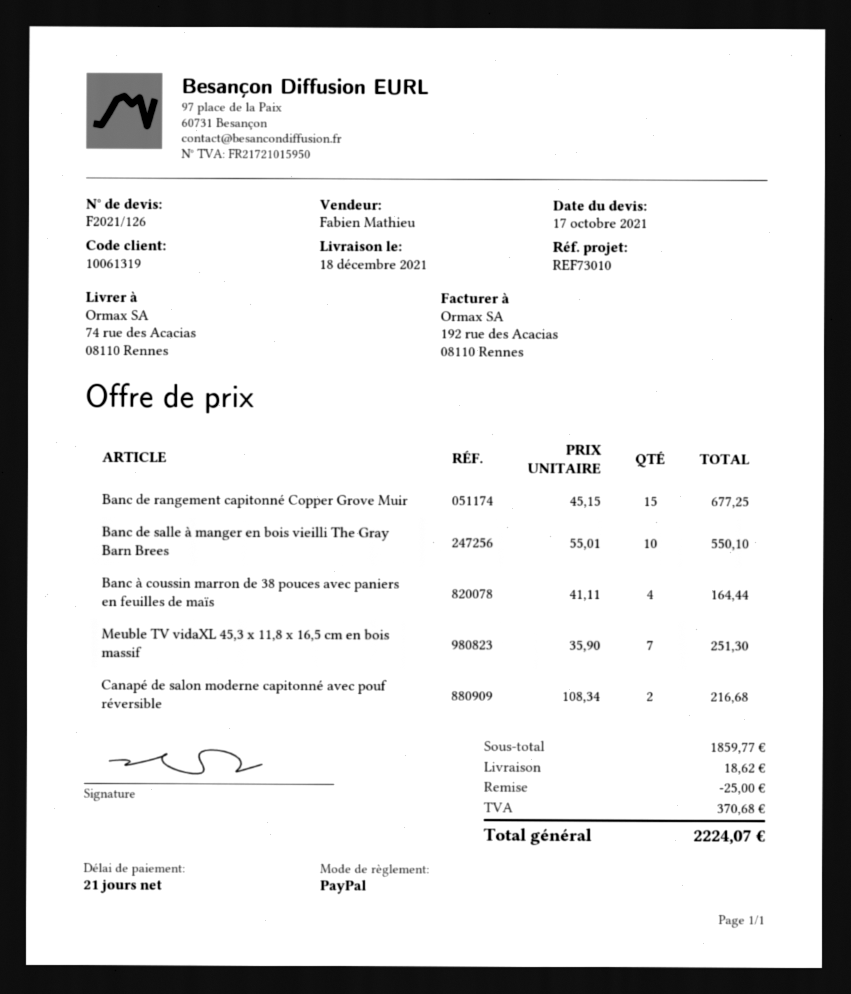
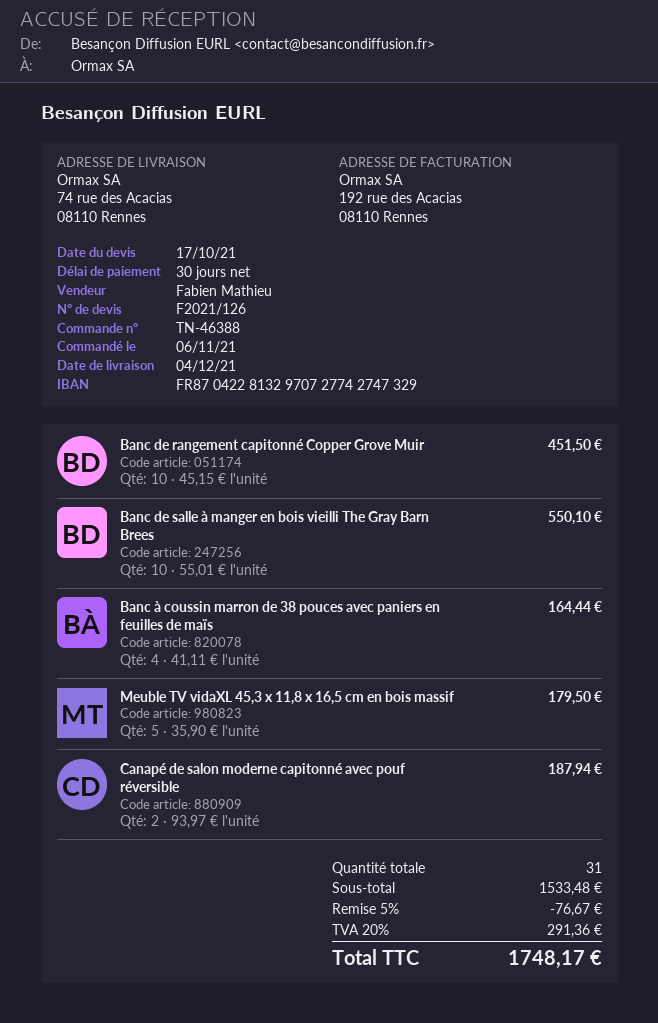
delivery date: 2021-12-18 -> 2021-12-04
payment terms: 21 days -> 30 days
Banc de rangement capitonné Copper Grove Muir: 15 x 45.15 = 677.25 -> 10 x 45.15 = 451.50
Meuble TV vidaXL 45,3 x 11,8 x 16,5 cm en bois massif: 7 x 35.90 = 251.30 -> 5 x 35.90 = 179.50
Canapé de salon moderne capitonné avec pouf réversible: 2 x 108.34 = 216.68 -> 2 x 93.97 = 187.94
subtotal: 1859.77 -> 1533.48
discount: 25.00 -> 76.67
shipping: 18.62 -> none
tax: 370.68 -> 291.36
total: 2224.07 -> 1748.17

